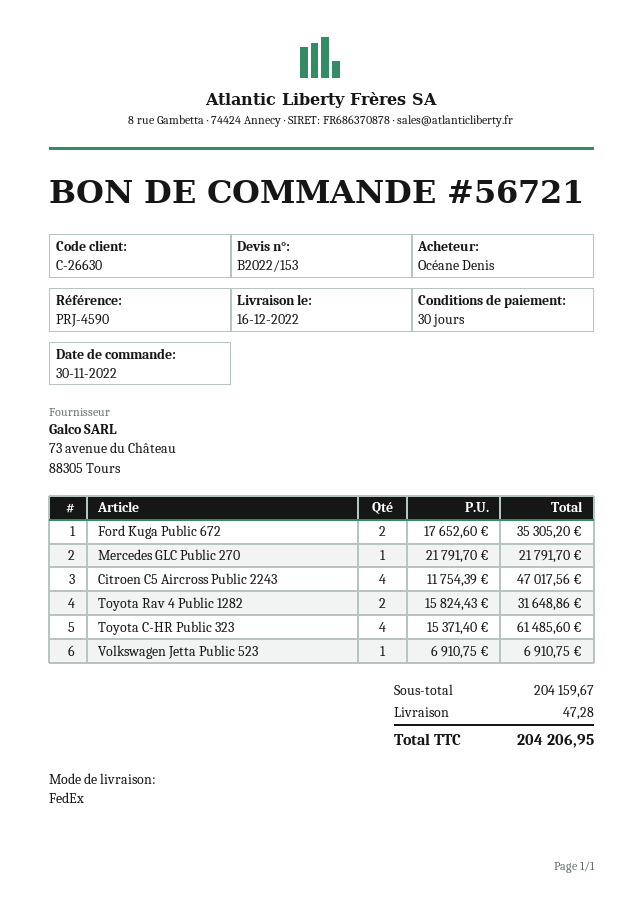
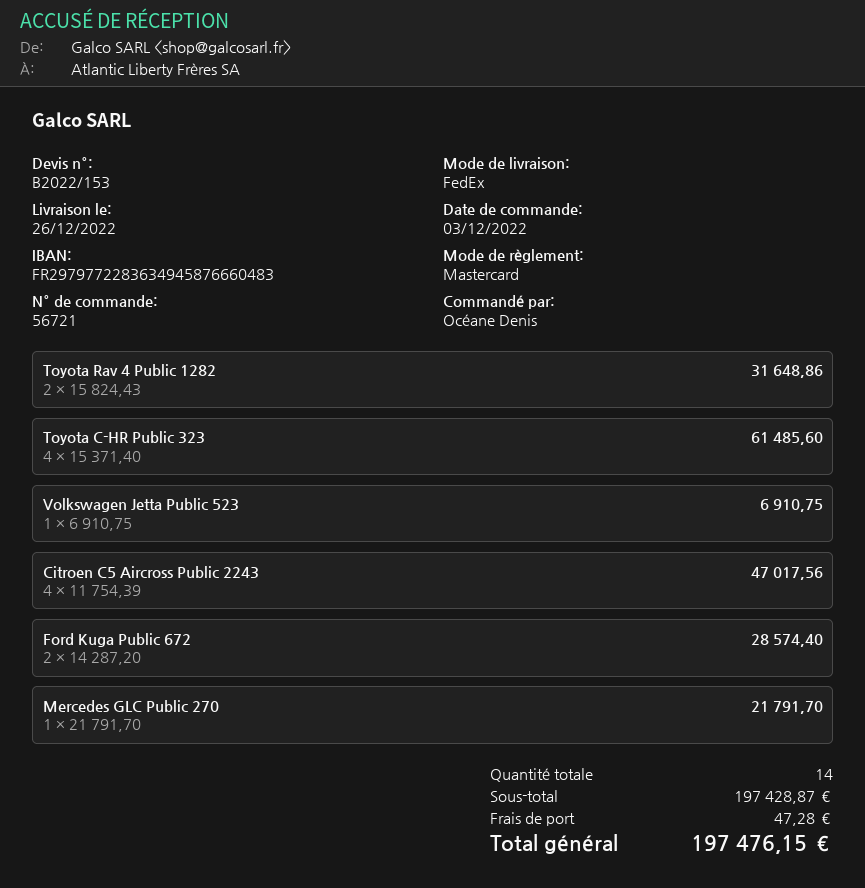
order date: 2022-11-30 -> 2022-12-03
delivery date: 2022-12-16 -> 2022-12-26
Ford Kuga Public 672: 2 x 17652.60 = 35305.20 -> 2 x 14287.20 = 28574.40
subtotal: 204159.67 -> 197428.87
total: 204206.95 -> 197476.15

